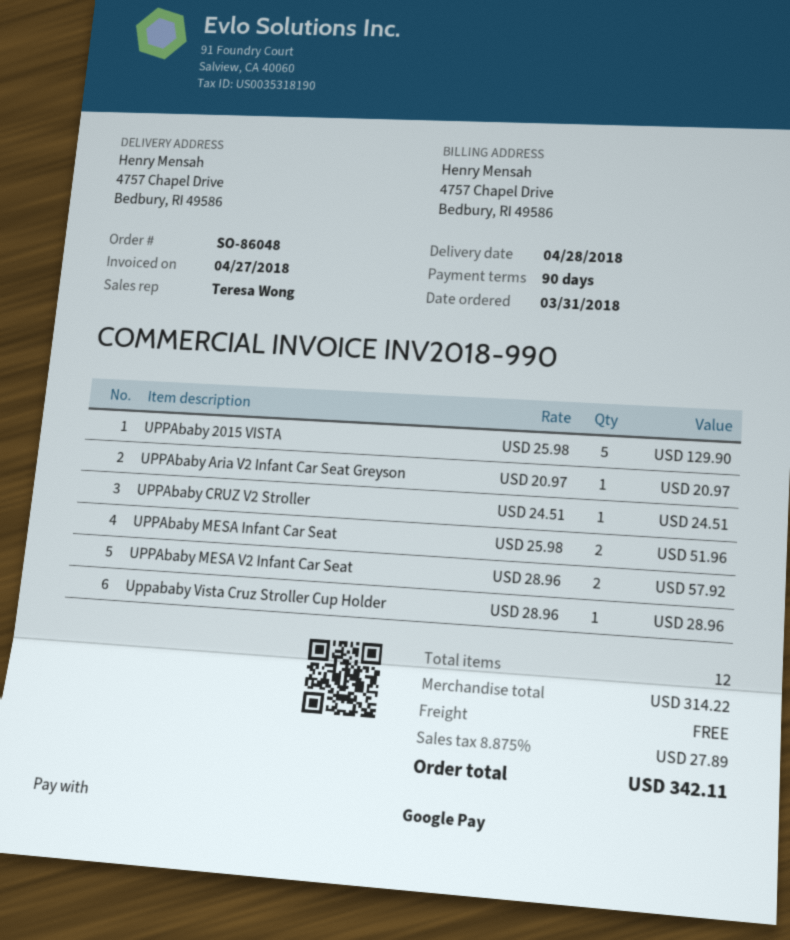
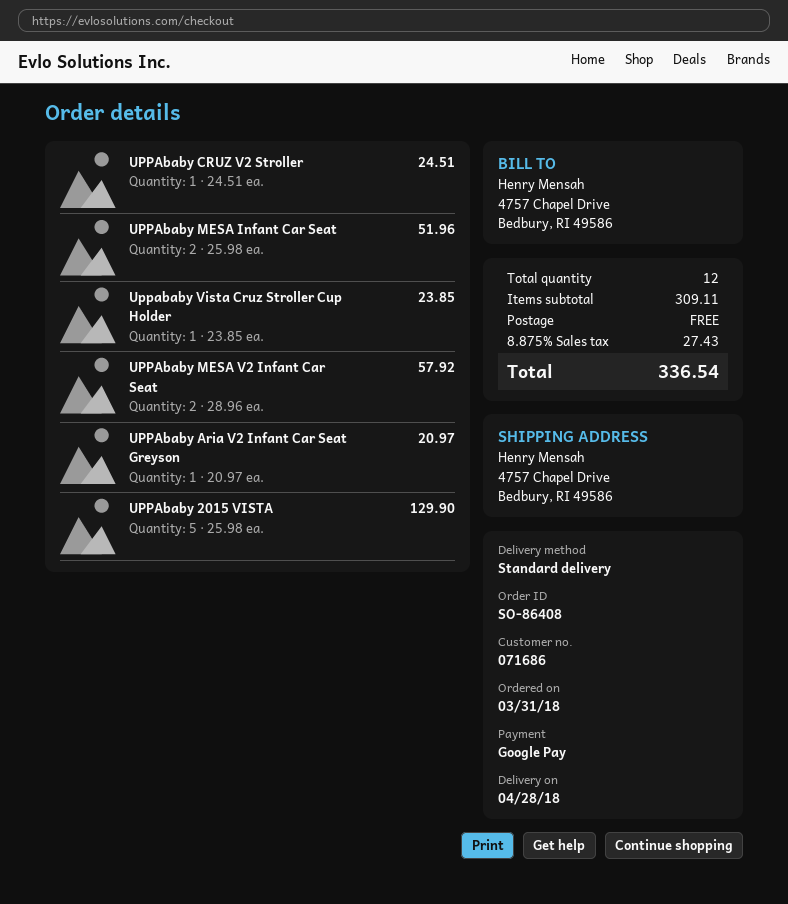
order number: SO-86048 -> SO-86408
Uppababy Vista Cruz Stroller Cup Holder: 1 x 28.96 = 28.96 -> 1 x 23.85 = 23.85
subtotal: 314.22 -> 309.11
tax: 8.875% = 27.89 -> 8.875% = 27.43
total: 342.11 -> 336.54

